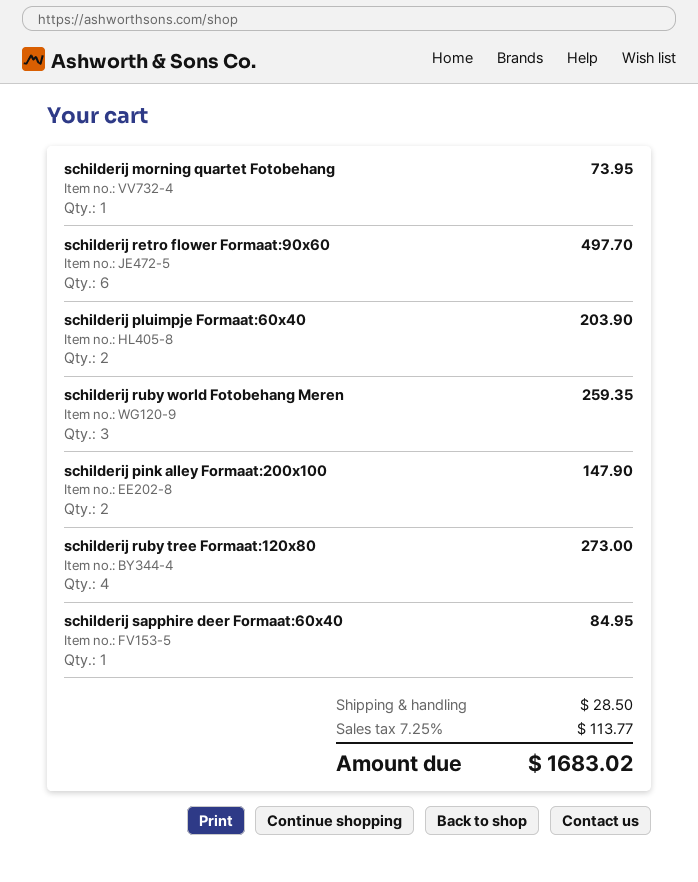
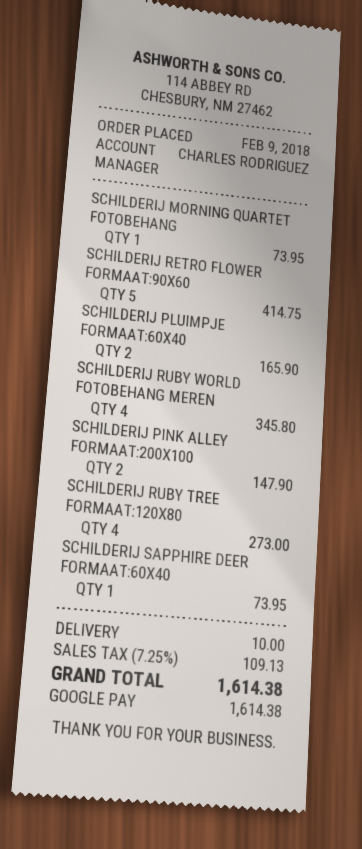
schilderij retro flower Formaat:90x60: 6 for 497.70 -> 5 for 414.75
schilderij pluimpje Formaat:60x40: 2 for 203.90 -> 2 for 165.90
schilderij ruby world Fotobehang Meren: 3 for 259.35 -> 4 for 345.80
schilderij sapphire deer Formaat:60x40: 1 for 84.95 -> 1 for 73.95
shipping: 28.50 -> 10.00
tax: 7.25% = 113.77 -> 7.25% = 109.13
total: 1683.02 -> 1614.38

